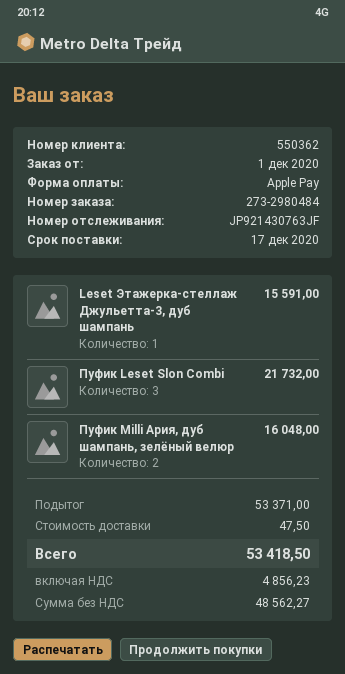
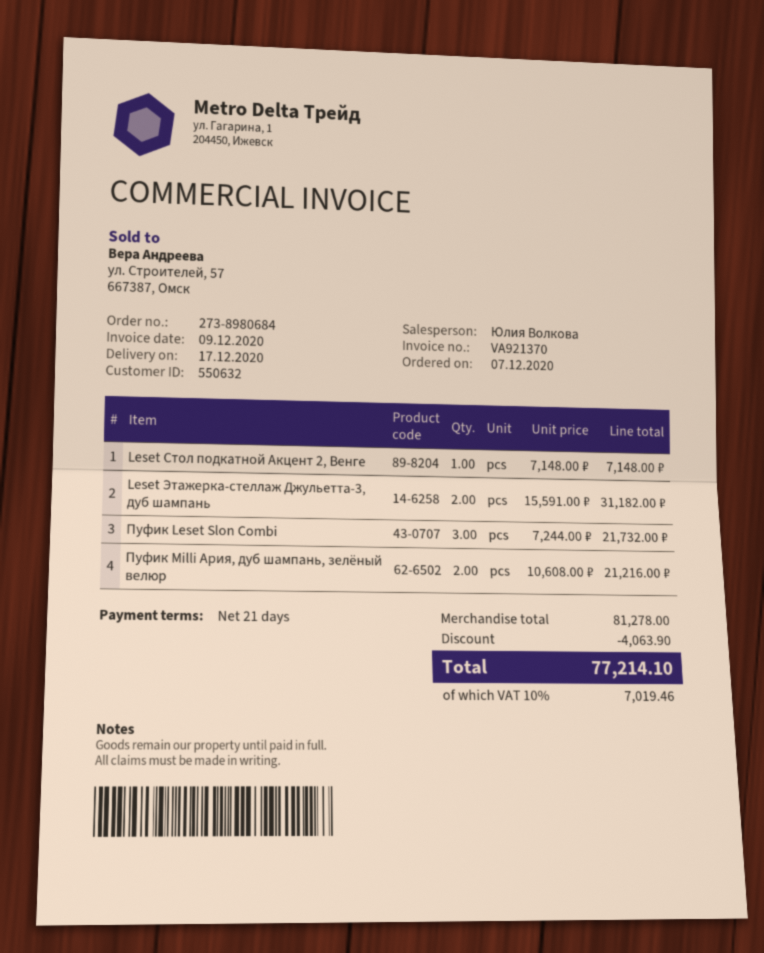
order number: 273-2980484 -> 273-8980684
order date: 2020-12-01 -> 2020-12-07
customer number: 550362 -> 550632
Leset Этажерка-стеллаж Джульетта-3, дуб шампань: 1 for 15591.00 -> 2 for 31182.00
Пуфик Milli Ария, дуб шампань, зелёный велюр: 2 for 16048.00 -> 2 for 21216.00
Leset Стол подкатной Акцент 2, Венге: none -> 1 for 7148.00
subtotal: 53371.00 -> 81278.00
discount: none -> 4063.90
shipping: 47.50 -> none
tax: 4856.23 -> 7019.46
total: 53418.50 -> 77214.10

